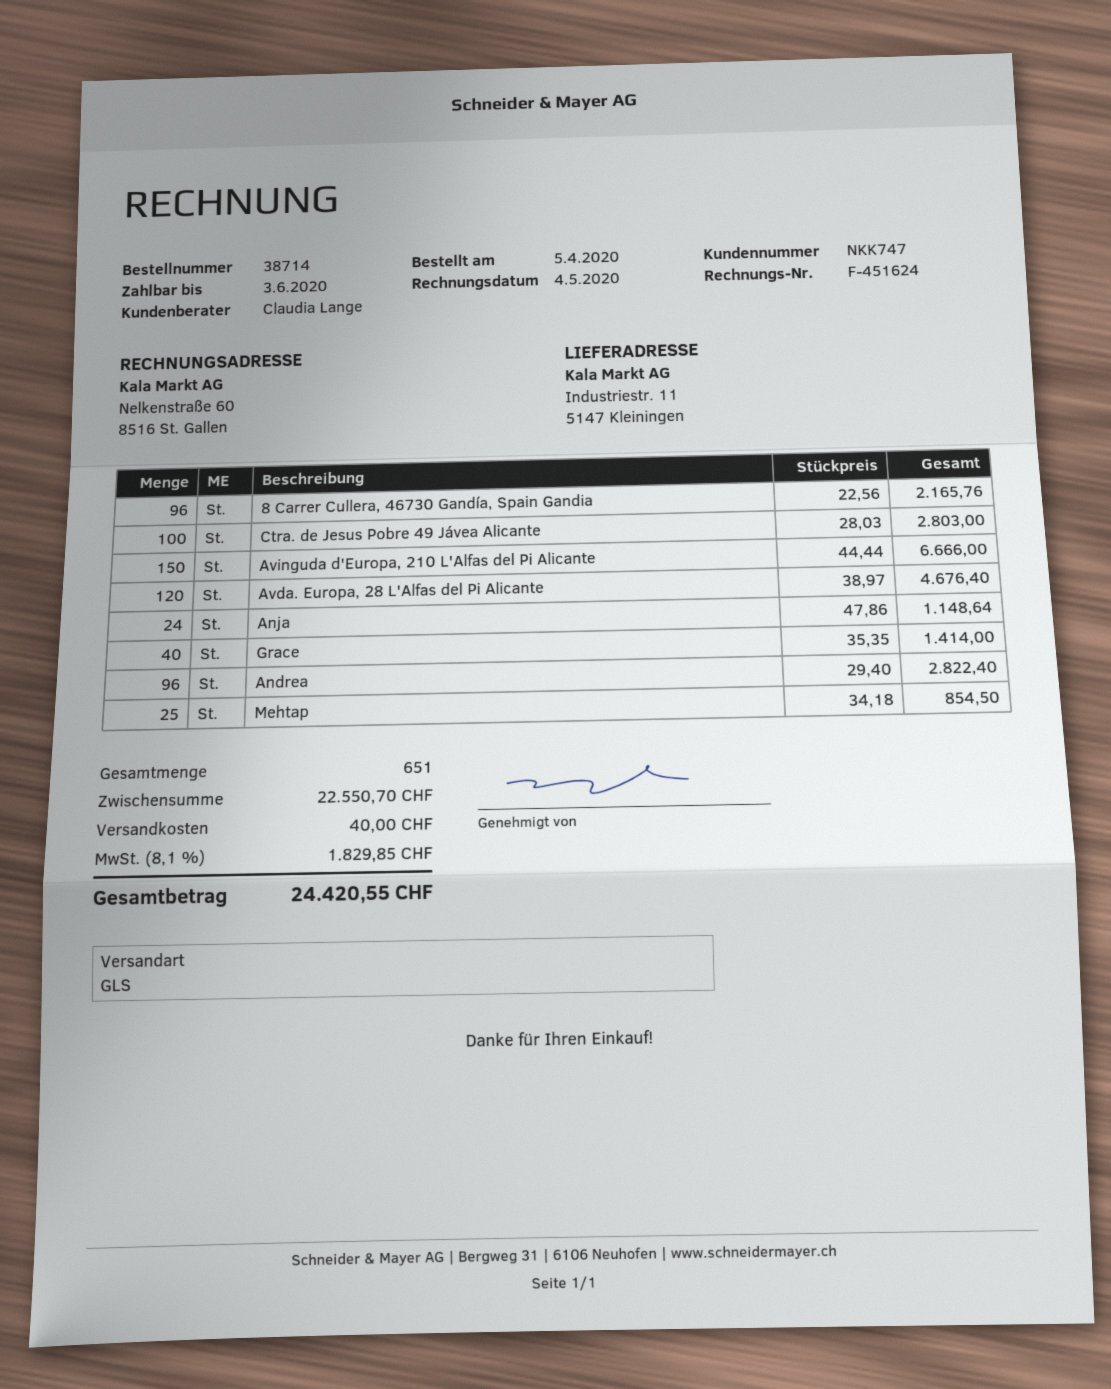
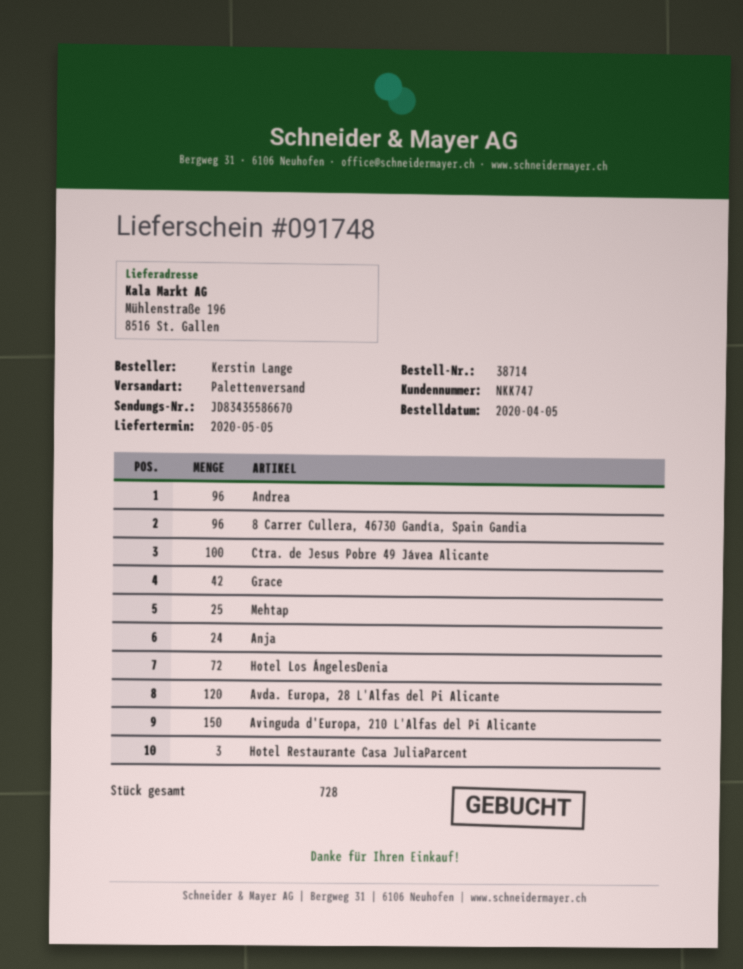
shipping method: GLS -> pallet freight
ship to: Industriestr. 11, 5147 Kleiningen -> Mühlenstraße 196, 8516 St. Gallen
Grace: 40 -> 42
Hotel Los ÁngelesDenia: none -> 72
Hotel Restaurante Casa JuliaParcent: none -> 3
total quantity: 651 -> 728

